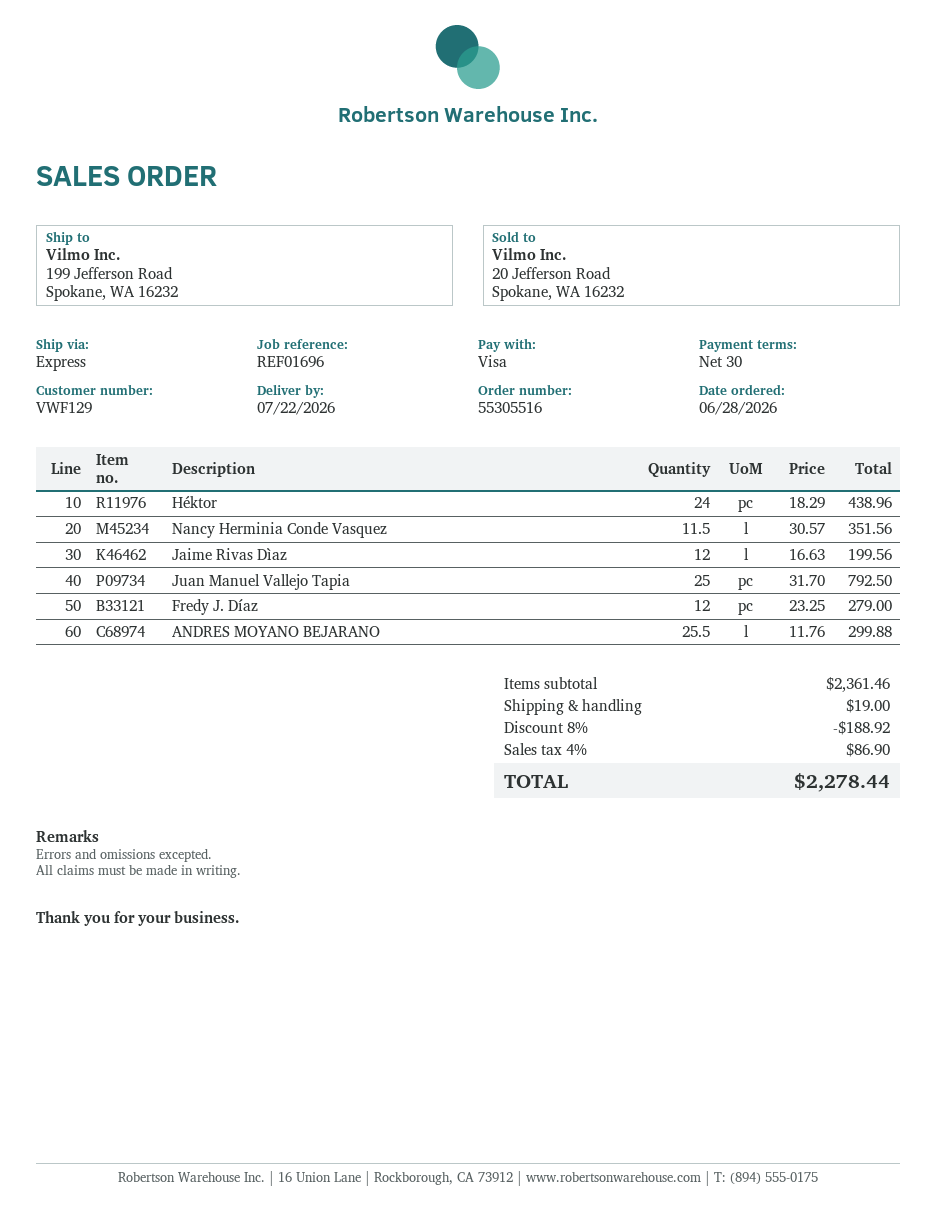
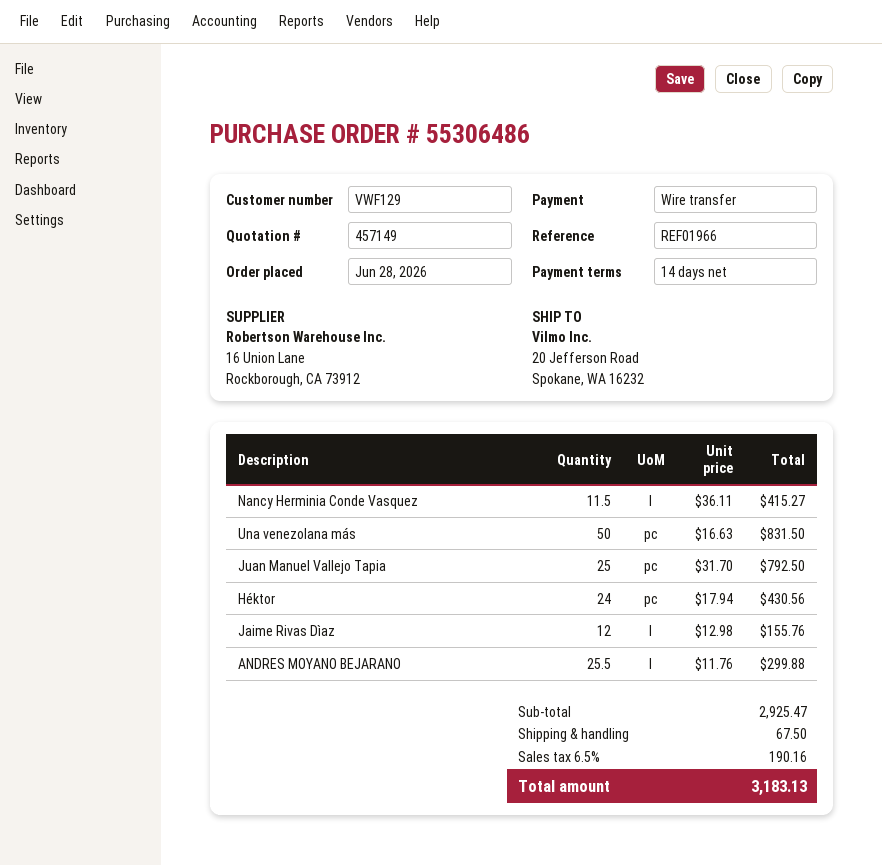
order number: 55305516 -> 55306486
payment terms: 30 days -> 14 days
reference: REF01696 -> REF01966
payment method: Visa -> bank transfer
ship to: 199 Jefferson Road, Spokane, WA 16232 -> 20 Jefferson Road, Spokane, WA 16232
Héktor: 24 x 18.29 = 438.96 -> 24 x 17.94 = 430.56
Nancy Herminia Conde Vasquez: 11.5 x 30.57 = 351.56 -> 11.5 x 36.11 = 415.27
Jaime Rivas Dìaz: 12 x 16.63 = 199.56 -> 12 x 12.98 = 155.76
Fredy J. Díaz: 12 x 23.25 = 279.00 -> none
Una venezolana más: none -> 50 x 16.63 = 831.50
subtotal: 2361.46 -> 2925.47
discount: 8% = 188.92 -> none
shipping: 19.00 -> 67.50
tax: 4% = 86.90 -> 6.5% = 190.16
total: 2278.44 -> 3183.13

